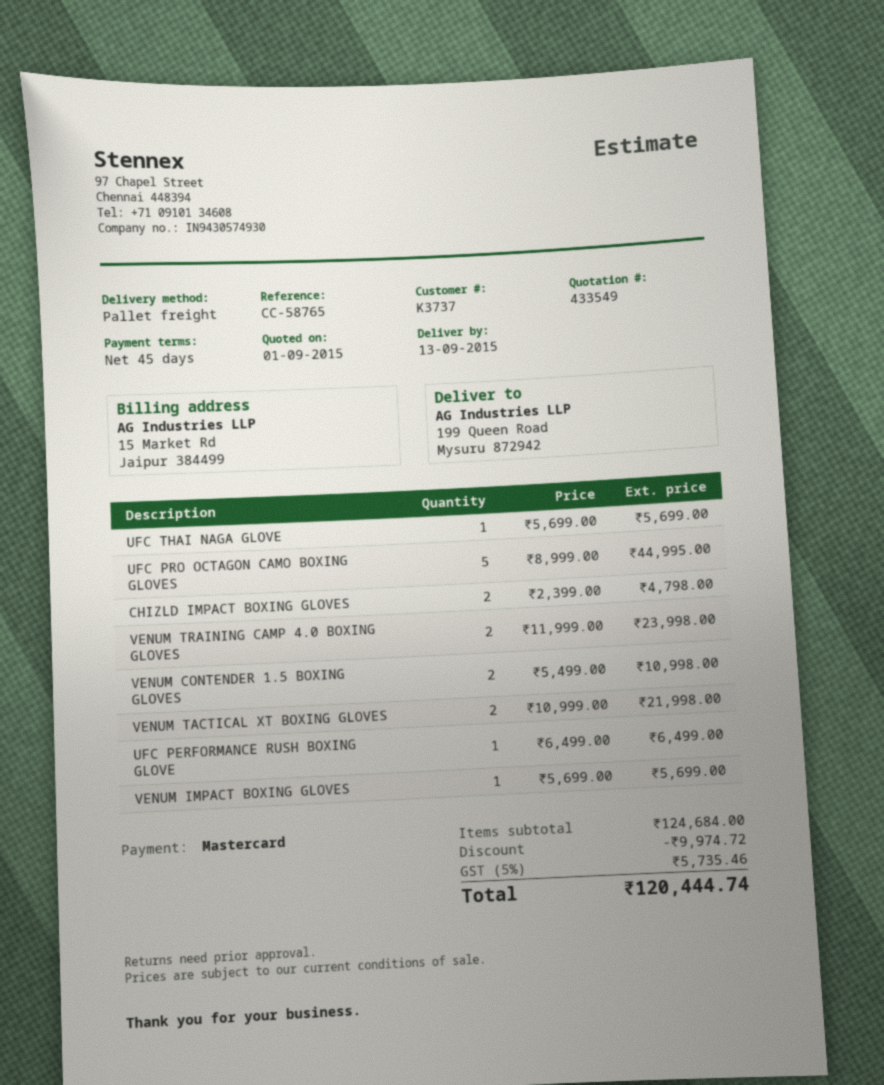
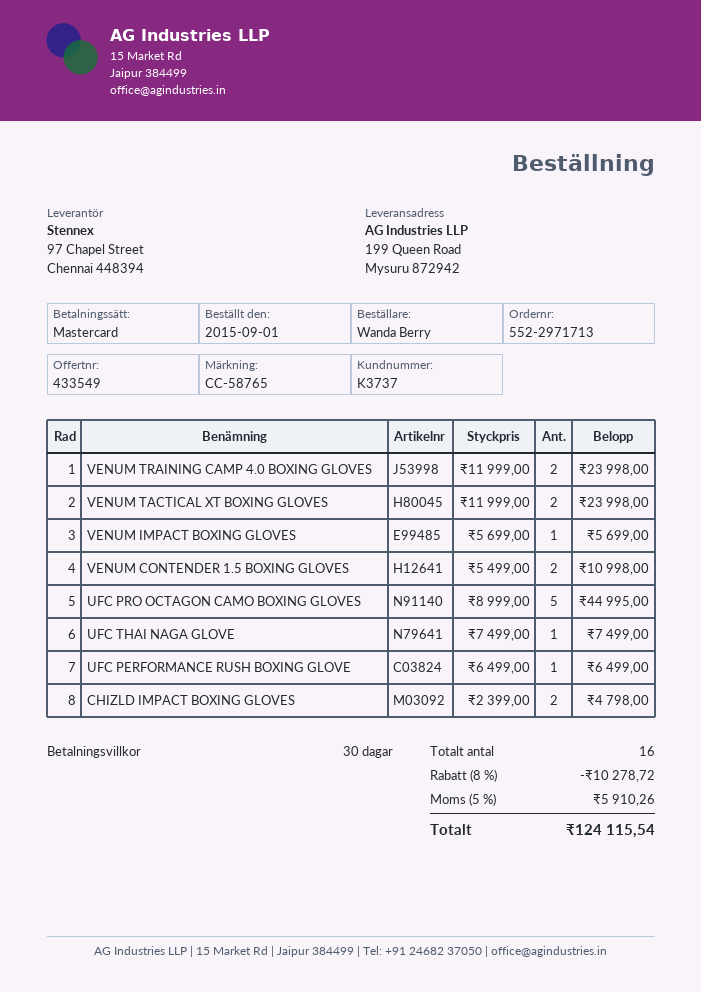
payment terms: 45 days -> 30 days
UFC THAI NAGA GLOVE: 1 x 5699.00 = 5699.00 -> 1 x 7499.00 = 7499.00
VENUM TACTICAL XT BOXING GLOVES: 2 x 10999.00 = 21998.00 -> 2 x 11999.00 = 23998.00
discount: 9974.72 -> 10278.72
tax: 5% = 5735.46 -> 5% = 5910.26
total: 120444.74 -> 124115.54

